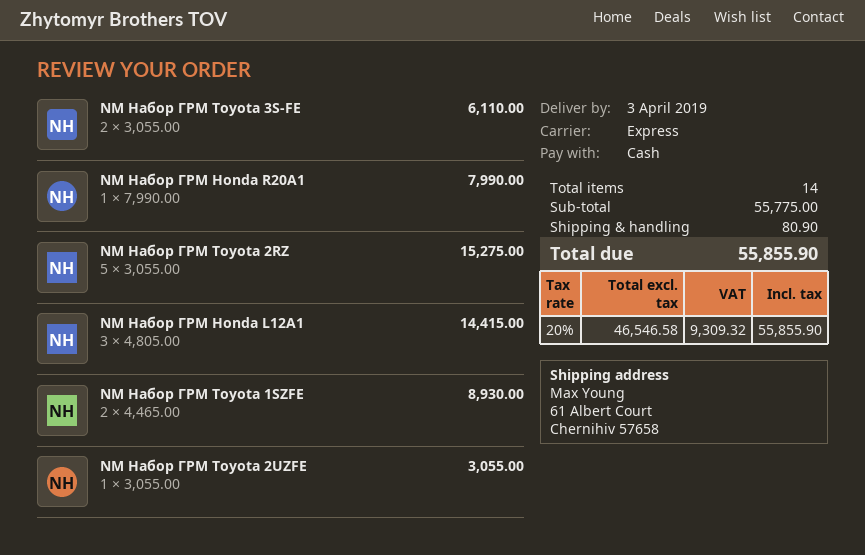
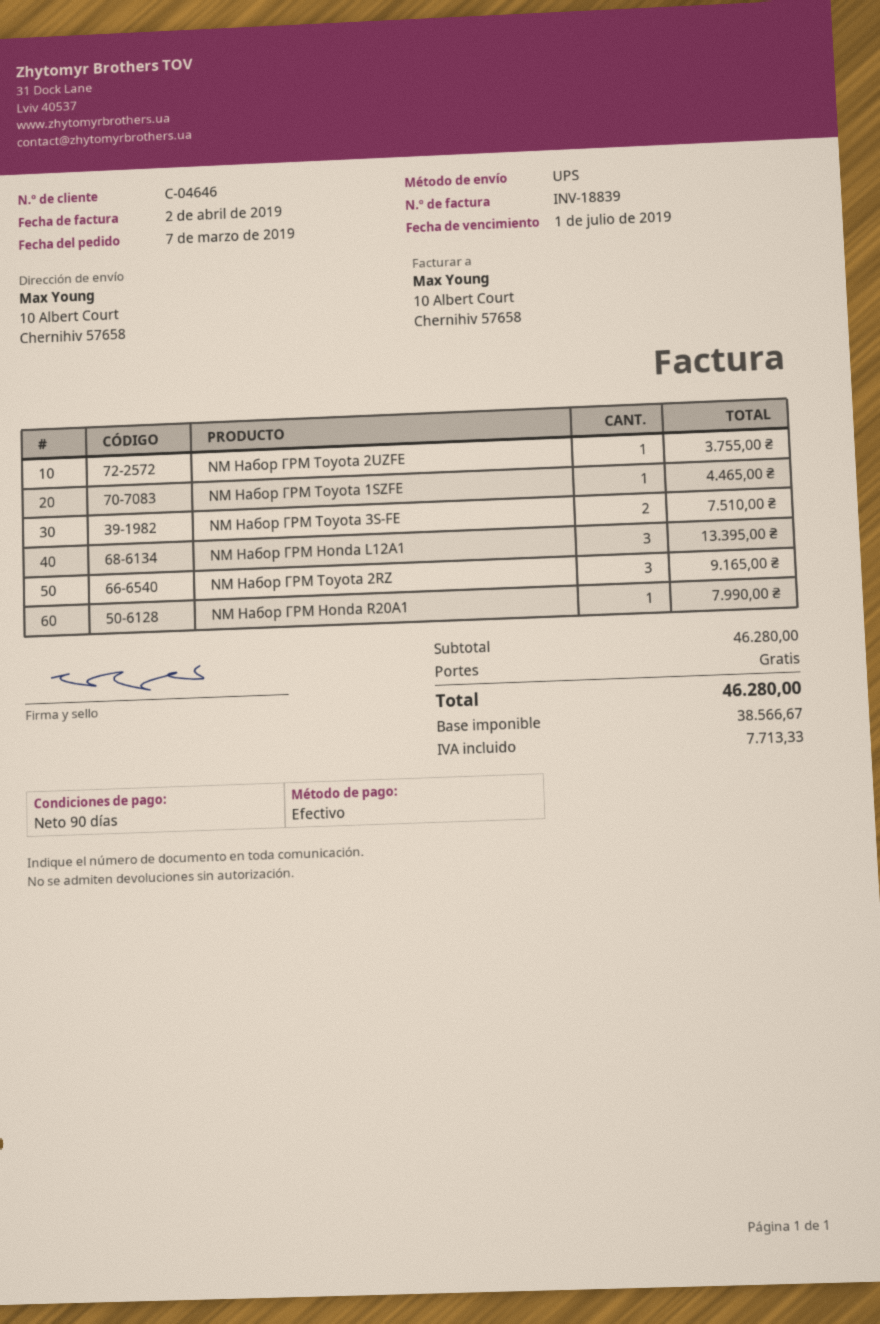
shipping method: express -> UPS
ship to: 61 Albert Court, Chernihiv 57658 -> 10 Albert Court, Chernihiv 57658
NM Набор ГРМ Toyota 3S-FE: 2 for 6110.00 -> 2 for 7510.00
NM Набор ГРМ Toyota 2RZ: 5 for 15275.00 -> 3 for 9165.00
NM Набор ГРМ Honda L12A1: 3 for 14415.00 -> 3 for 13395.00
NM Набор ГРМ Toyota 1SZFE: 2 for 8930.00 -> 1 for 4465.00
NM Набор ГРМ Toyota 2UZFE: 1 for 3055.00 -> 1 for 3755.00
subtotal: 55775.00 -> 46280.00
shipping: 80.90 -> 0.00
net: 46546.58 -> 38566.67
tax: 9309.32 -> 7713.33
total: 55855.90 -> 46280.00

